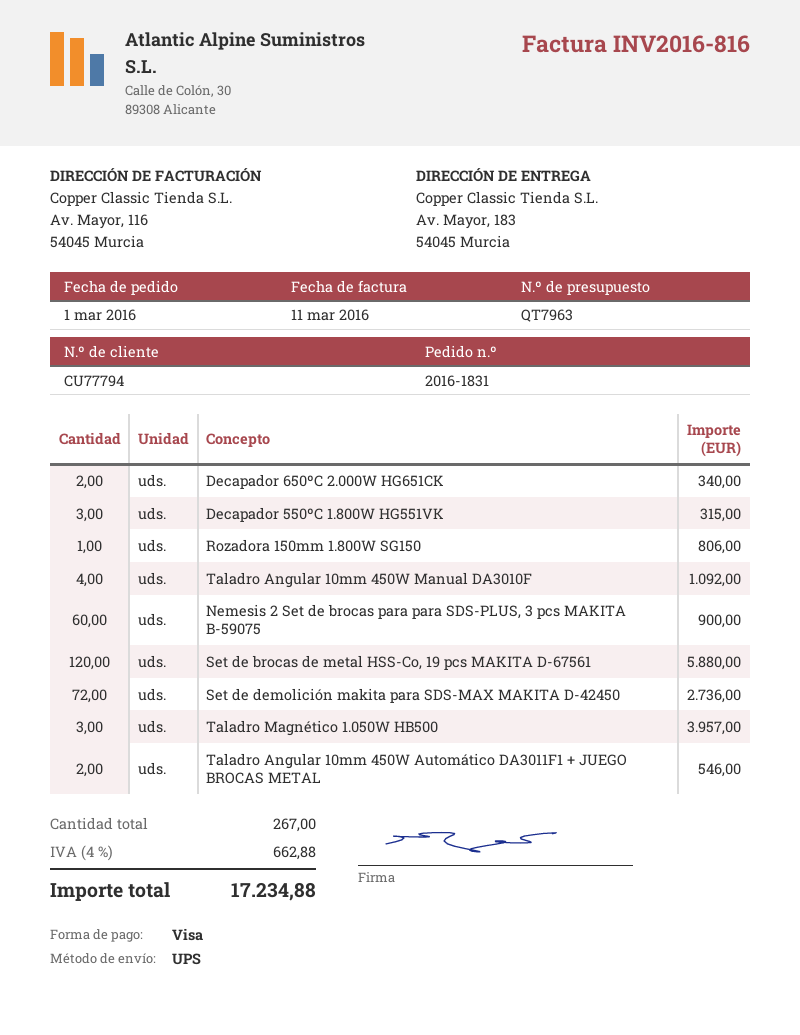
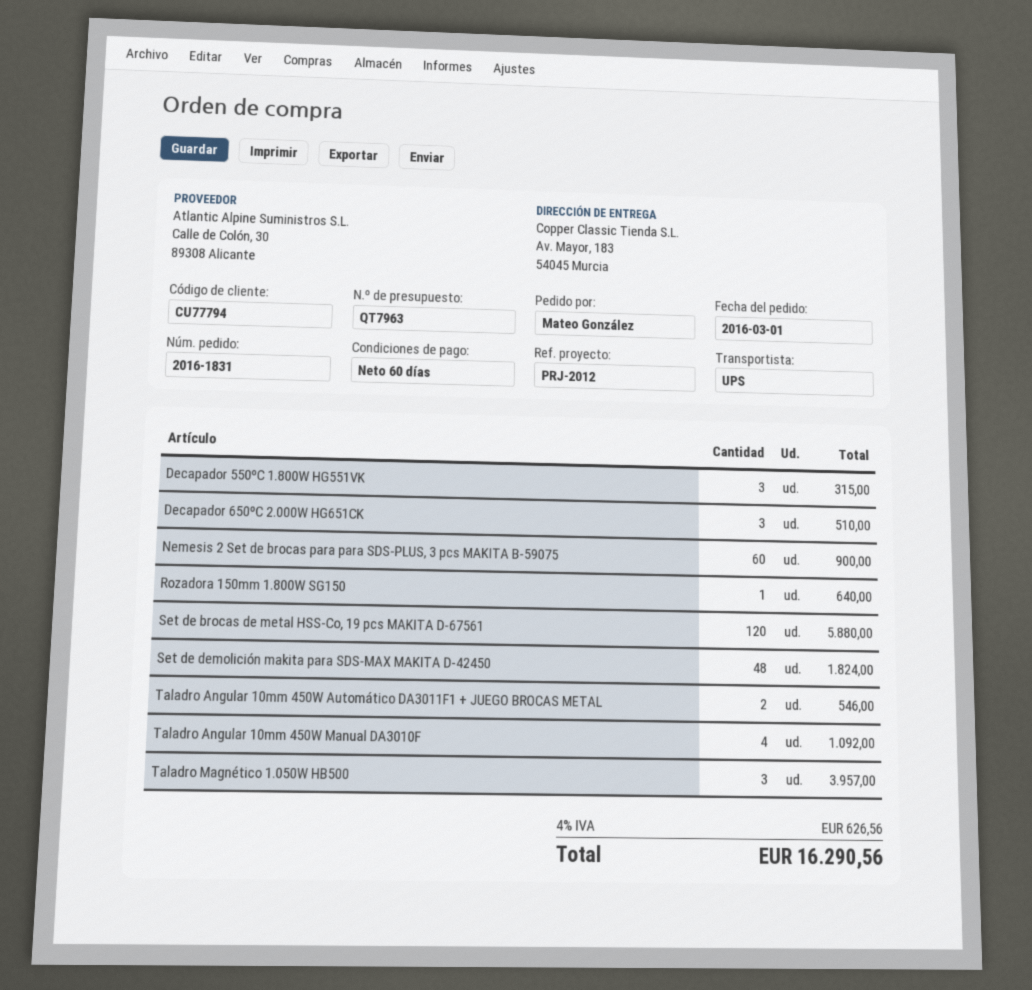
Decapador 650ºC 2.000W HG651CK: 2 for 340.00 -> 3 for 510.00
Rozadora 150mm 1.800W SG150: 1 for 806.00 -> 1 for 640.00
Set de demolición makita para SDS-MAX MAKITA D-42450: 72 for 2736.00 -> 48 for 1824.00
tax: 4% = 662.88 -> 4% = 626.56
total: 17234.88 -> 16290.56

